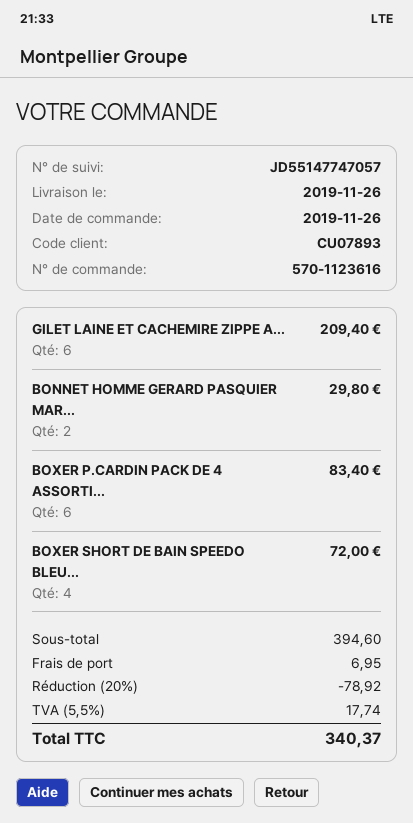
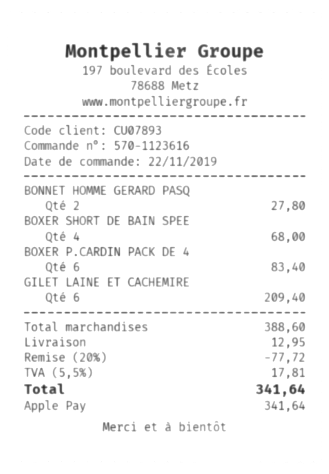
order date: 2019-11-26 -> 2019-11-22
BONNET HOMME GERARD PASQUIER MAR...: 2 for 29.80 -> 2 for 27.80
BOXER SHORT DE BAIN SPEEDO BLEU...: 4 for 72.00 -> 4 for 68.00
subtotal: 394.60 -> 388.60
discount: 20% = 78.92 -> 20% = 77.72
shipping: 6.95 -> 12.95
tax: 5.5% = 17.74 -> 5.5% = 17.81
total: 340.37 -> 341.64

